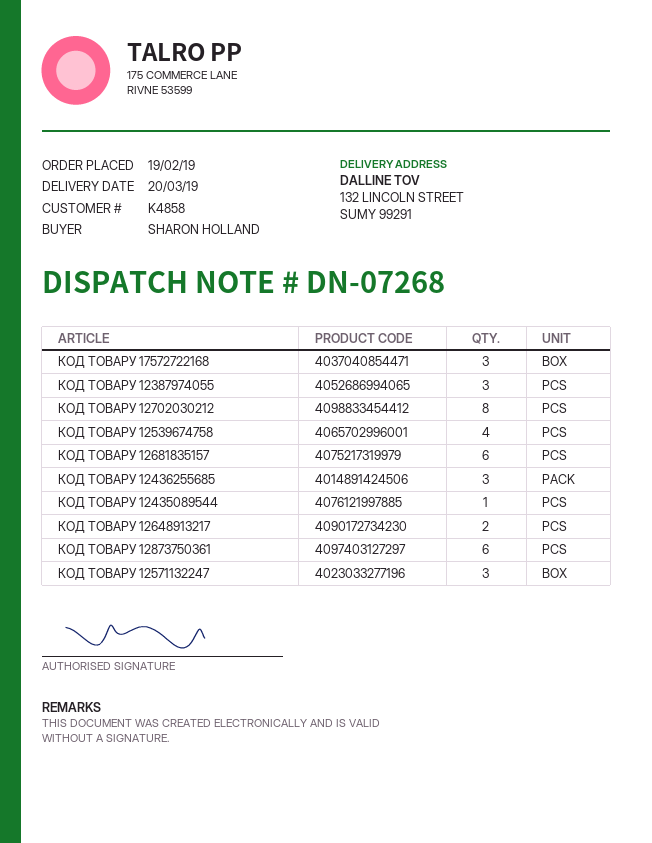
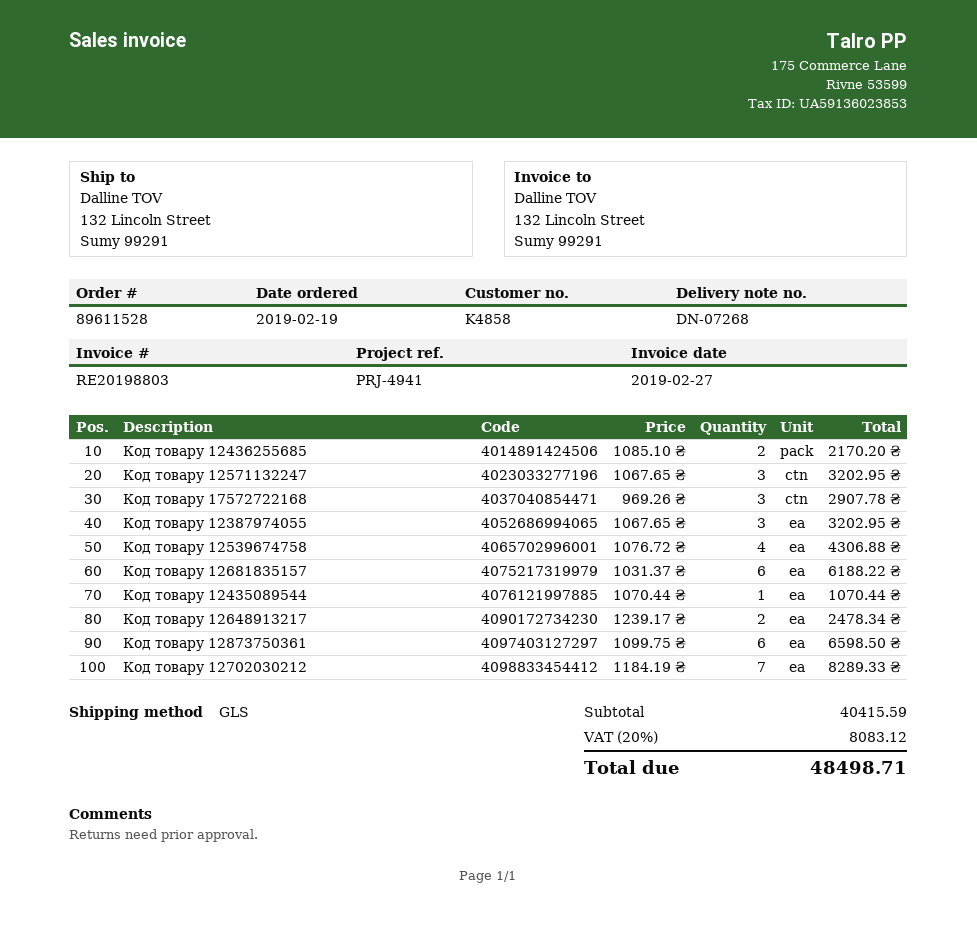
КОД ТОВАРУ 12702030212: 8 -> 7
КОД ТОВАРУ 12436255685: 3 -> 2

